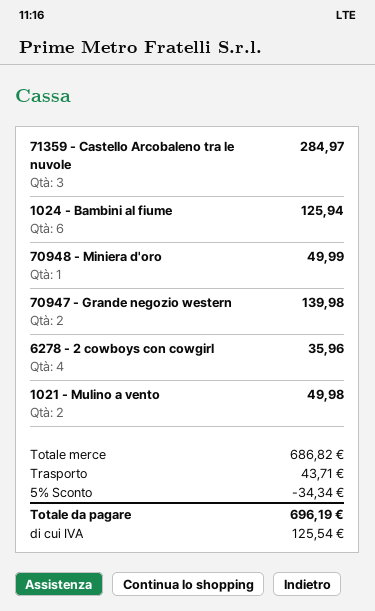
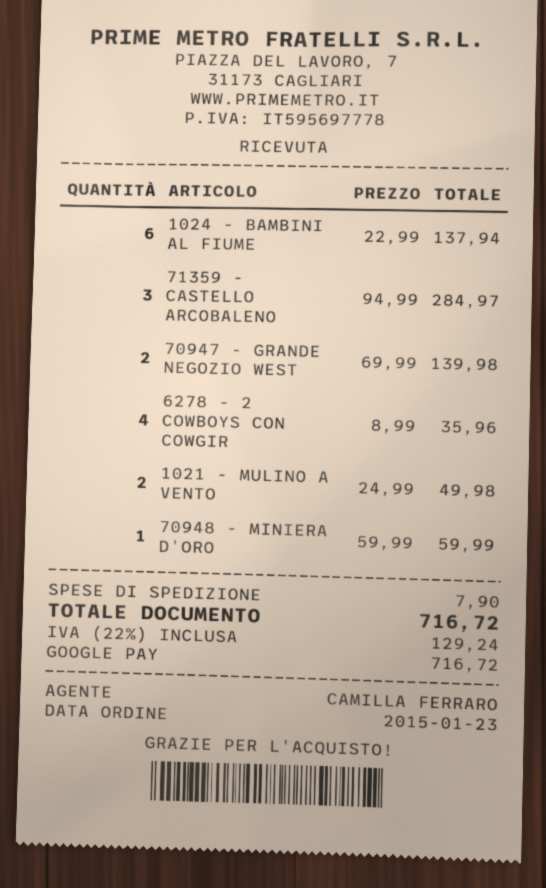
1024 - Bambini al fiume: 6 for 125.94 -> 6 for 137.94
70948 - Miniera d'oro: 1 for 49.99 -> 1 for 59.99
discount: 5% = 34.34 -> none
shipping: 43.71 -> 7.90
tax: 125.54 -> 129.24
total: 696.19 -> 716.72

